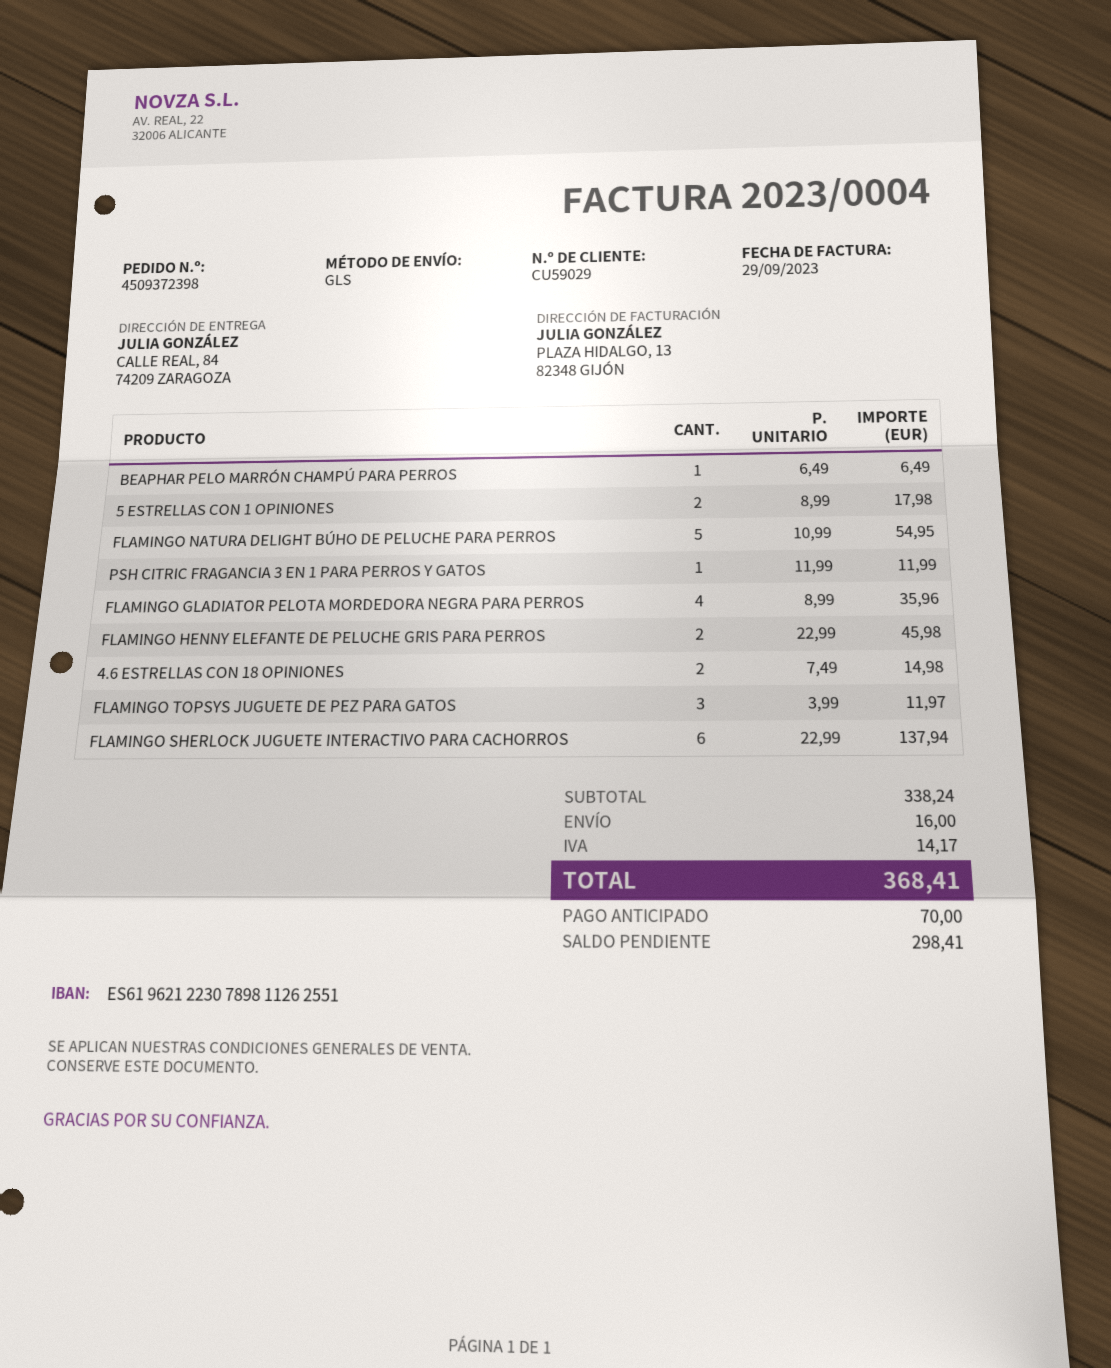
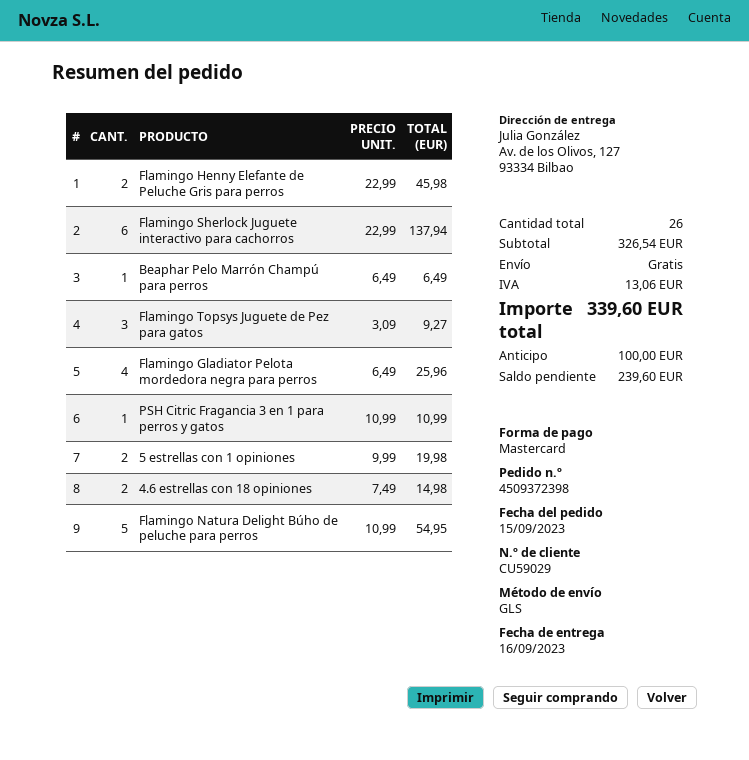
ship to: CALLE REAL, 84, 74209 ZARAGOZA -> Av. de los Olivos, 127, 93334 Bilbao
5 ESTRELLAS CON 1 OPINIONES: 2 x 8.99 = 17.98 -> 2 x 9.99 = 19.98
PSH CITRIC FRAGANCIA 3 EN 1 PARA PERROS Y GATOS: 1 x 11.99 = 11.99 -> 1 x 10.99 = 10.99
FLAMINGO GLADIATOR PELOTA MORDEDORA NEGRA PARA PERROS: 4 x 8.99 = 35.96 -> 4 x 6.49 = 25.96
FLAMINGO TOPSYS JUGUETE DE PEZ PARA GATOS: 3 x 3.99 = 11.97 -> 3 x 3.09 = 9.27
subtotal: 338.24 -> 326.54
shipping: 16.00 -> 0.00
tax: 14.17 -> 13.06
total: 368.41 -> 339.60
deposit: 70.00 -> 100.00
balance: 298.41 -> 239.60

